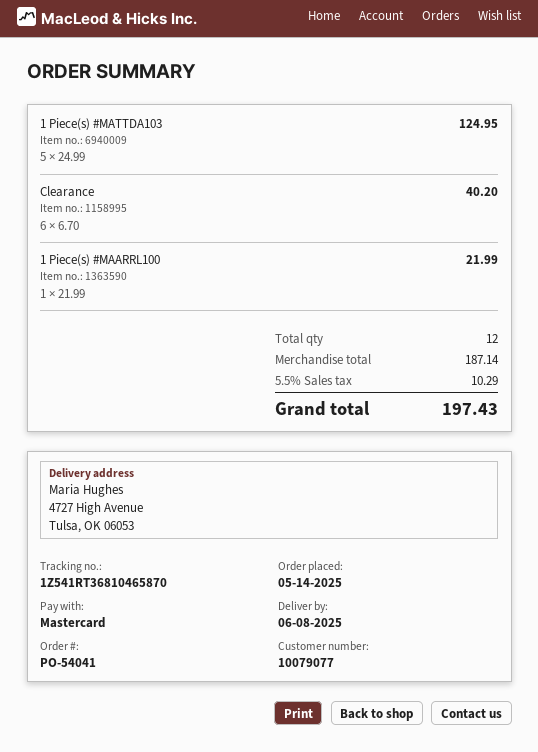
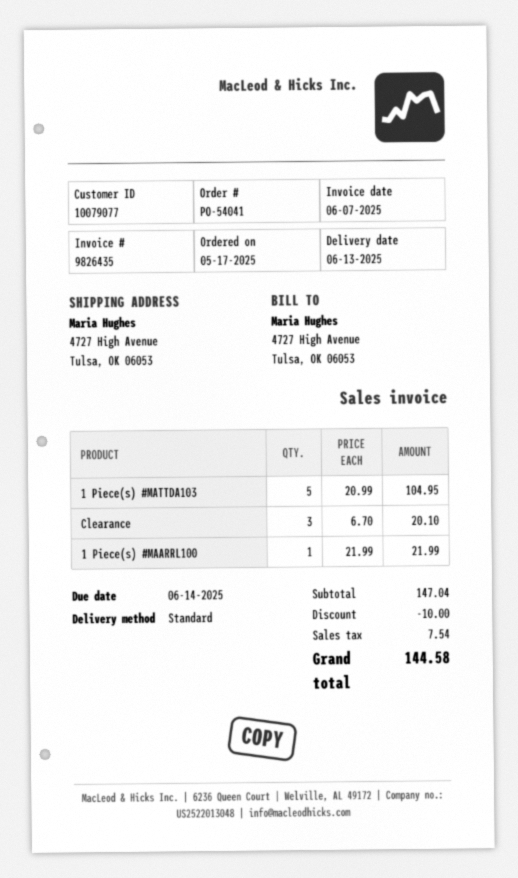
order date: 2025-05-14 -> 2025-05-17
delivery date: 2025-06-08 -> 2025-06-13
1 Piece(s) #MATTDA103: 5 x 24.99 = 124.95 -> 5 x 20.99 = 104.95
Clearance: 6 x 6.70 = 40.20 -> 3 x 6.70 = 20.10
subtotal: 187.14 -> 147.04
discount: none -> 10.00
tax: 10.29 -> 7.54
total: 197.43 -> 144.58

